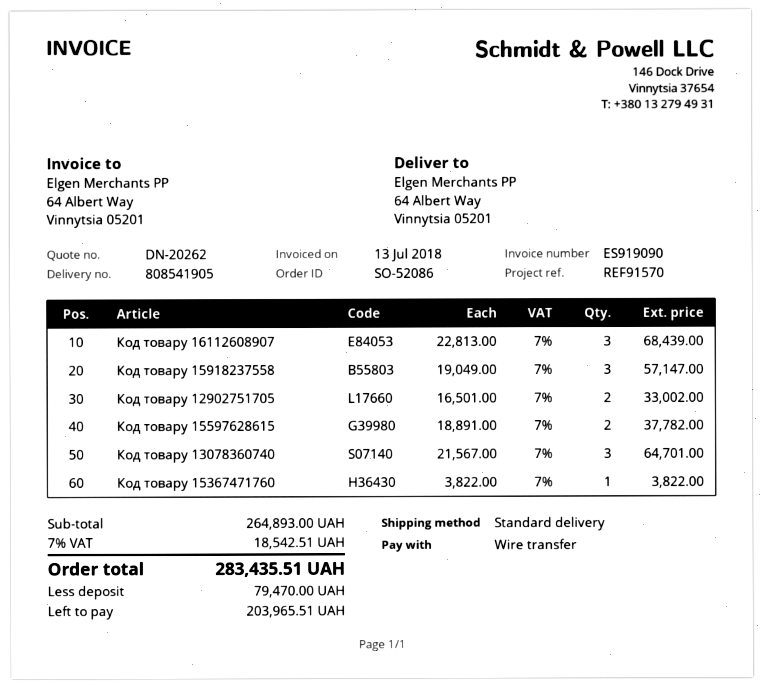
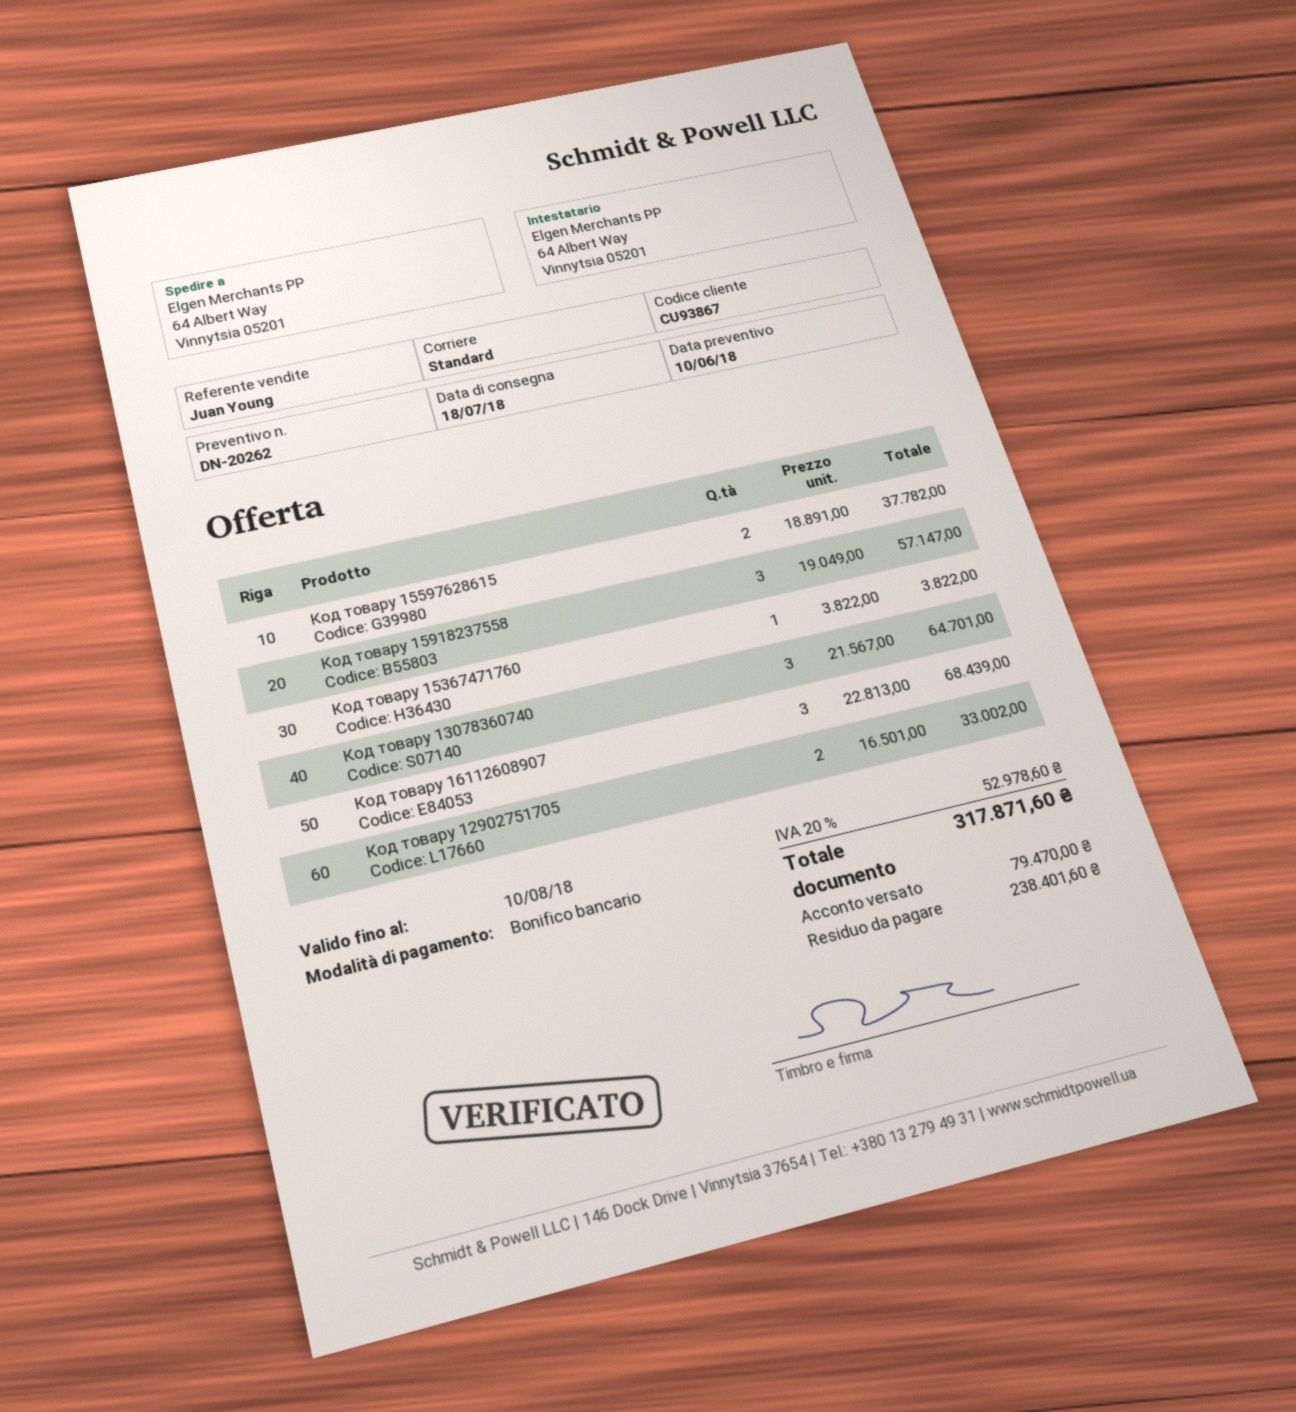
tax: 7% = 18542.51 -> 20% = 52978.60
total: 283435.51 -> 317871.60
balance: 203965.51 -> 238401.60

